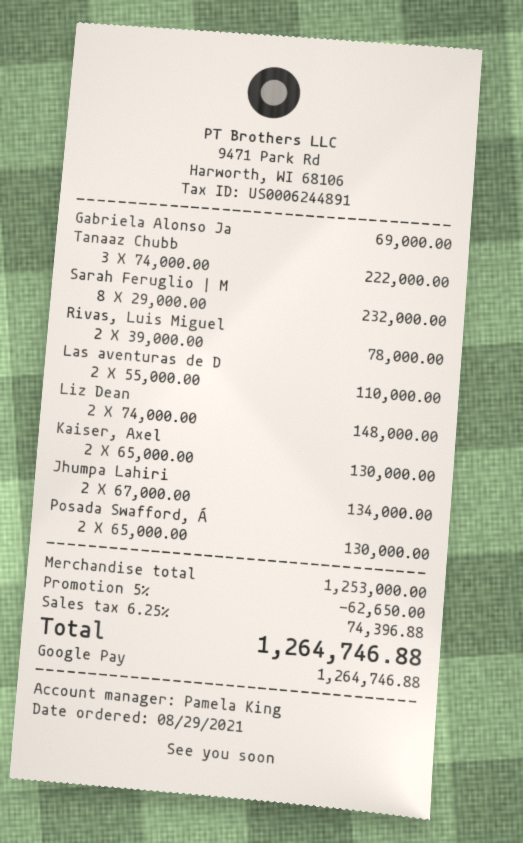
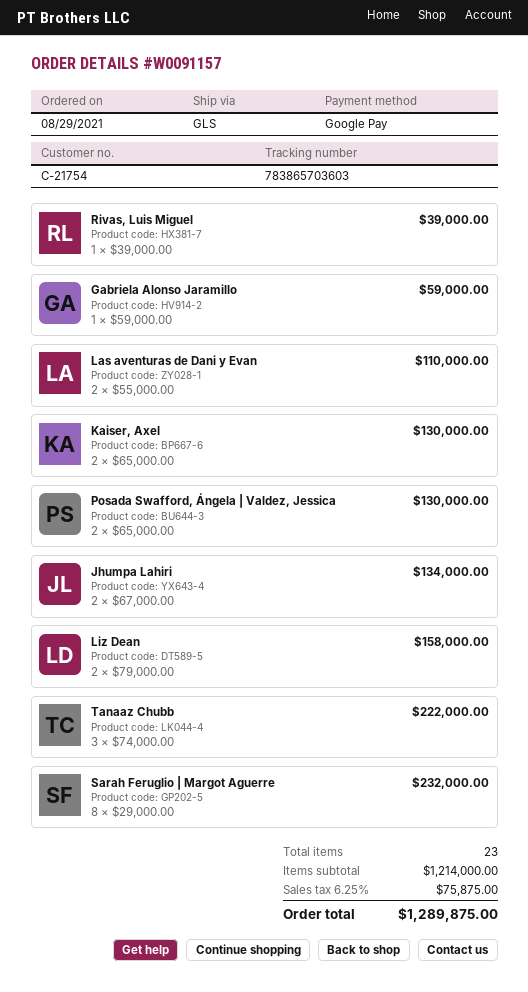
Gabriela Alonso Ja: 1 x 69000.00 = 69000.00 -> 1 x 59000.00 = 59000.00
Rivas, Luis Miguel: 2 x 39000.00 = 78000.00 -> 1 x 39000.00 = 39000.00
Liz Dean: 2 x 74000.00 = 148000.00 -> 2 x 79000.00 = 158000.00
subtotal: 1253000.00 -> 1214000.00
discount: 5% = 62650.00 -> none
tax: 6.25% = 74396.88 -> 6.25% = 75875.00
total: 1264746.88 -> 1289875.00

